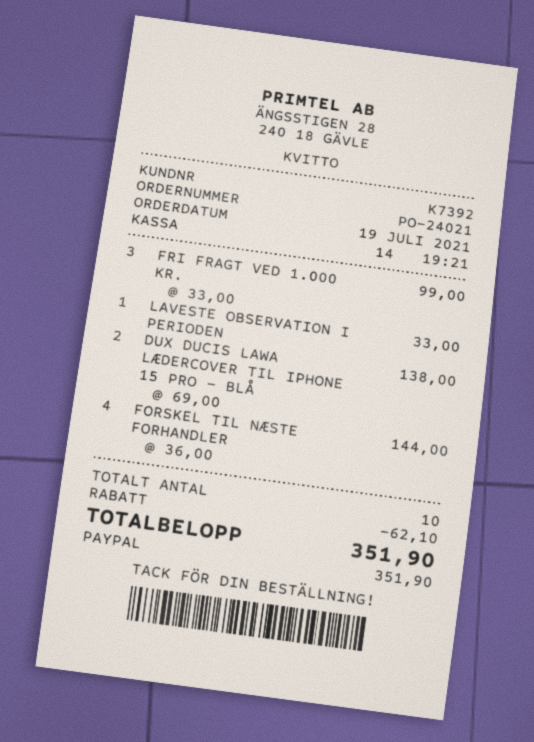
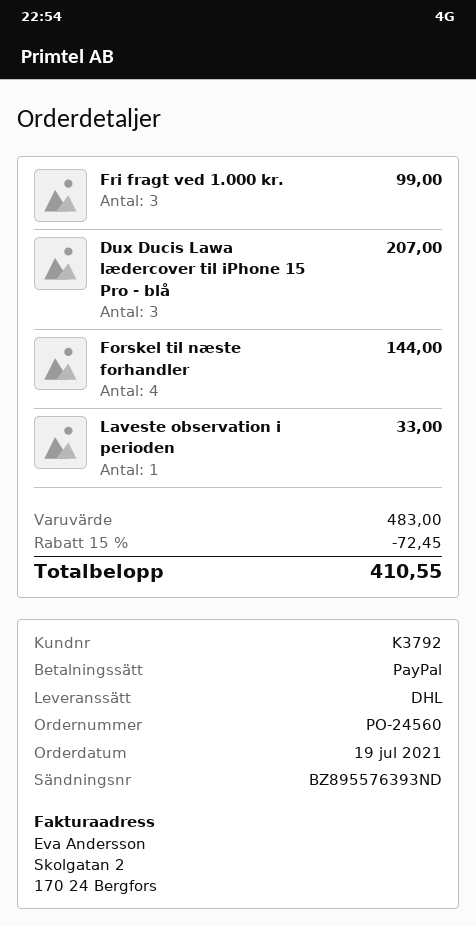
order number: PO-24021 -> PO-24560
customer number: K7392 -> K3792
DUX DUCIS LAWA LÆDERCOVER TIL IPHONE 15 PRO - BLÅ: 2 for 138.00 -> 3 for 207.00
discount: 62.10 -> 72.45
total: 351.90 -> 410.55

